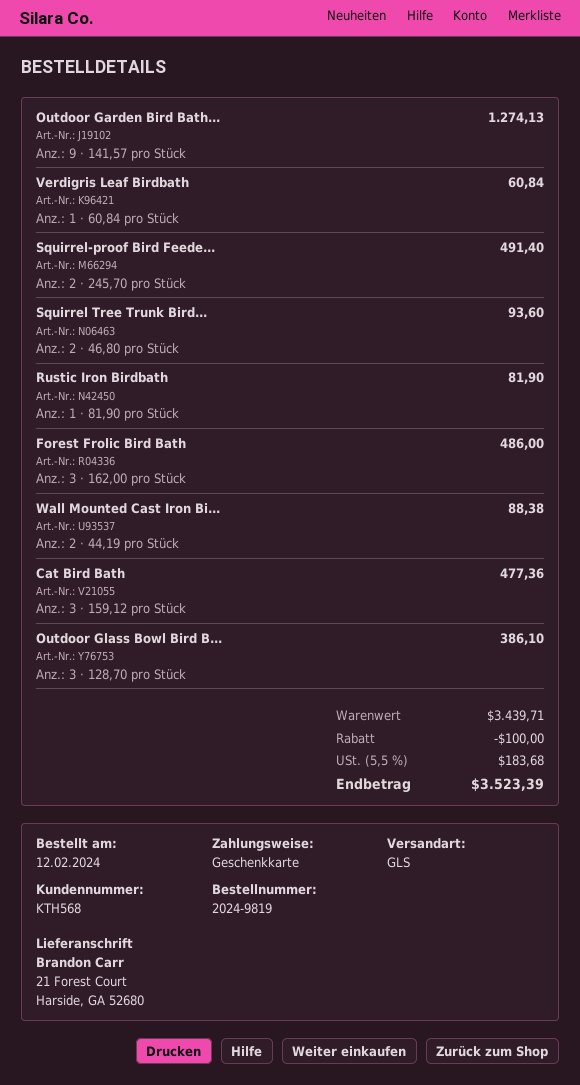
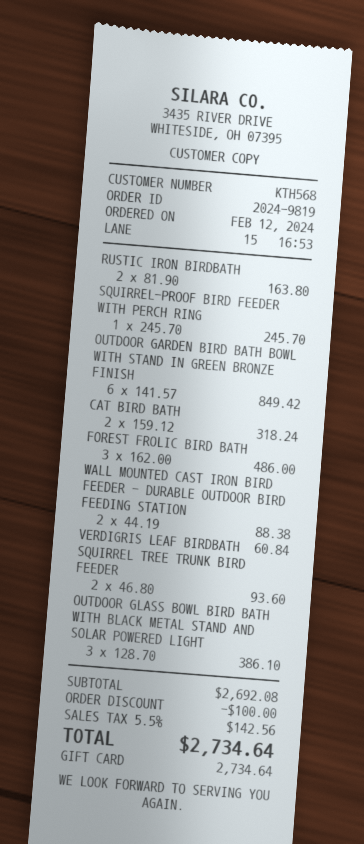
Outdoor Garden Bird Bath...: 9 x 141.57 = 1274.13 -> 6 x 141.57 = 849.42
Squirrel-proof Bird Feede...: 2 x 245.70 = 491.40 -> 1 x 245.70 = 245.70
Rustic Iron Birdbath: 1 x 81.90 = 81.90 -> 2 x 81.90 = 163.80
Cat Bird Bath: 3 x 159.12 = 477.36 -> 2 x 159.12 = 318.24
subtotal: 3439.71 -> 2692.08
tax: 5.5% = 183.68 -> 5.5% = 142.56
total: 3523.39 -> 2734.64

